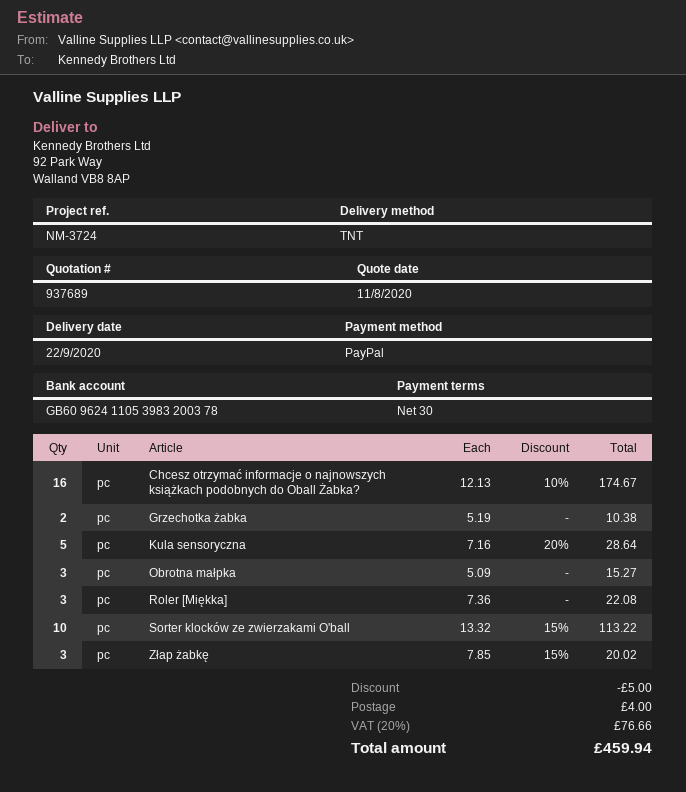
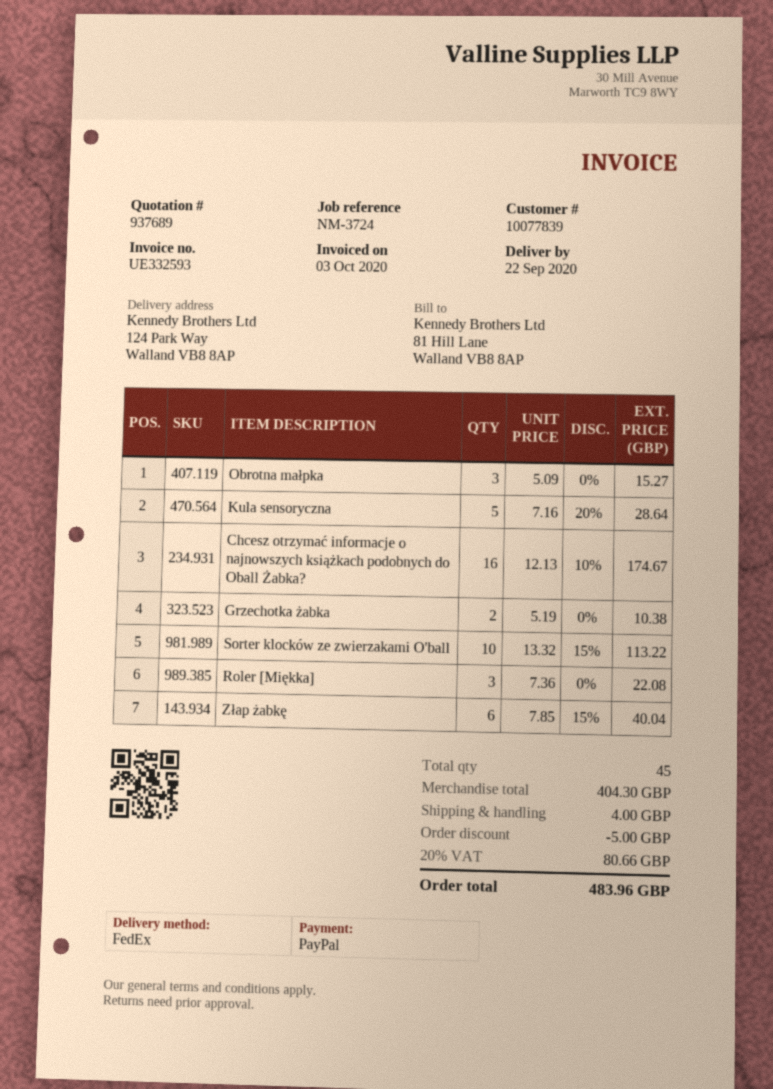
shipping method: TNT -> FedEx
ship to: 92 Park Way, Walland VB8 8AP -> 124 Park Way, Walland VB8 8AP
Złap żabkę: 3 x 7.85 - 15% = 20.02 -> 6 x 7.85 - 15% = 40.04
tax: 20% = 76.66 -> 20% = 80.66
total: 459.94 -> 483.96

